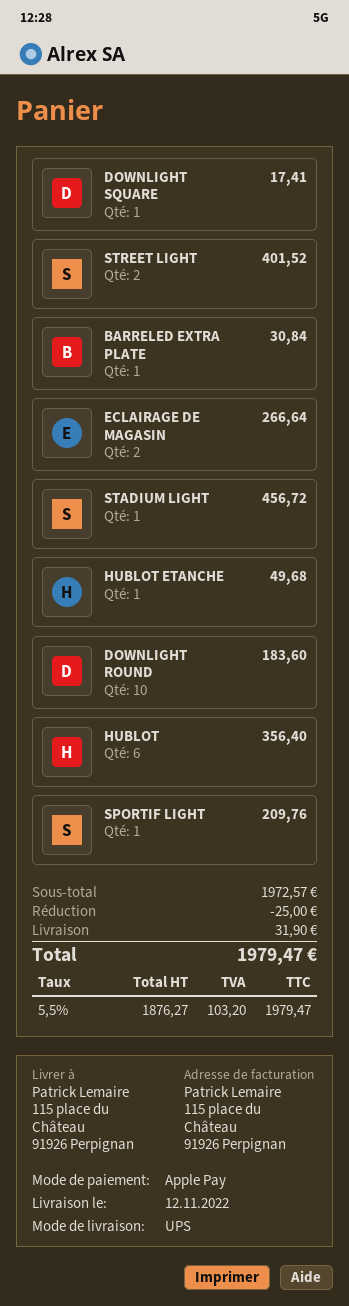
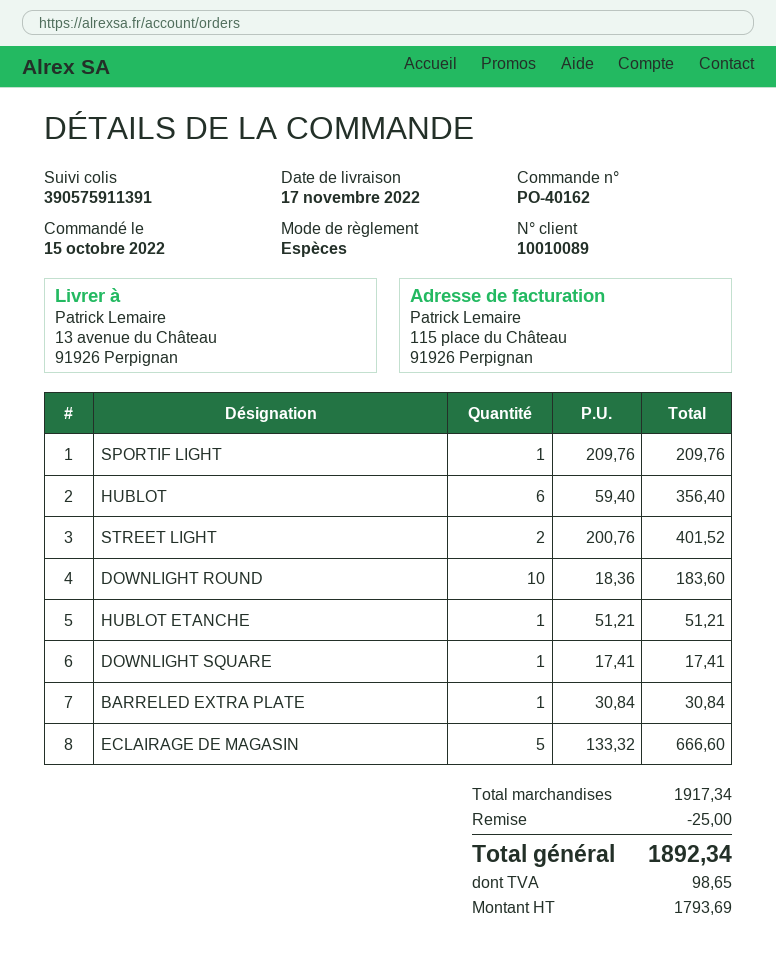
delivery date: 2022-11-12 -> 2022-11-17
payment method: Apple Pay -> cash
ship to: 115 place du Château, 91926 Perpignan -> 13 avenue du Château, 91926 Perpignan
ECLAIRAGE DE MAGASIN: 2 for 266.64 -> 5 for 666.60
STADIUM LIGHT: 1 for 456.72 -> none
HUBLOT ETANCHE: 1 for 49.68 -> 1 for 51.21
subtotal: 1972.57 -> 1917.34
shipping: 31.90 -> none
net: 1876.27 -> 1793.69
tax: 103.20 -> 98.65
total: 1979.47 -> 1892.34

